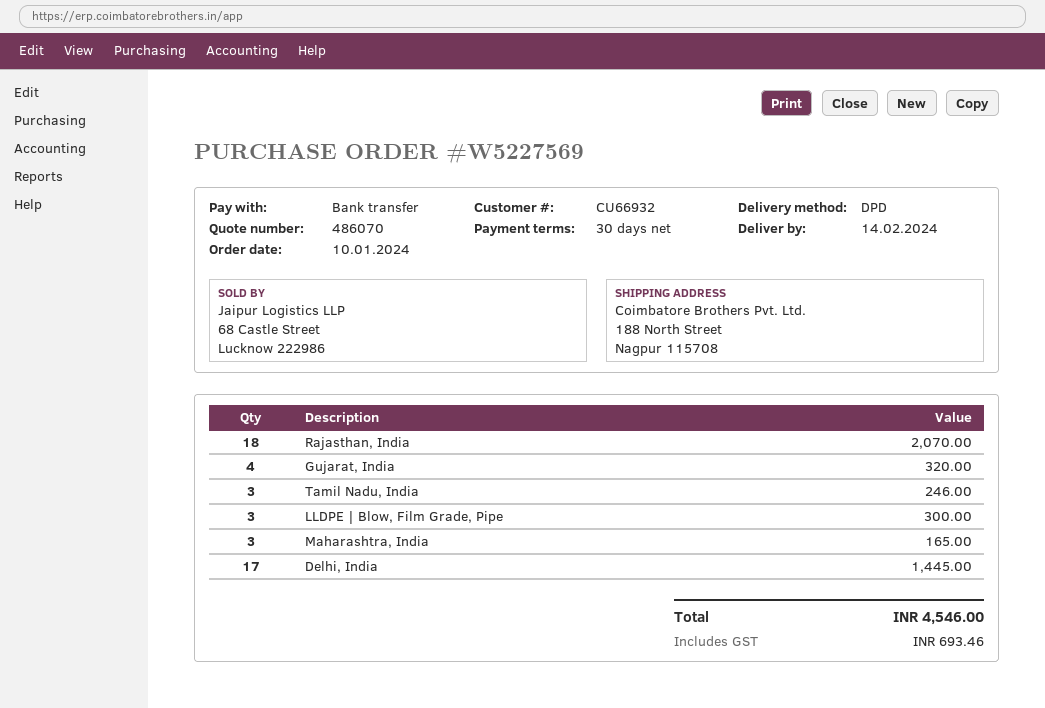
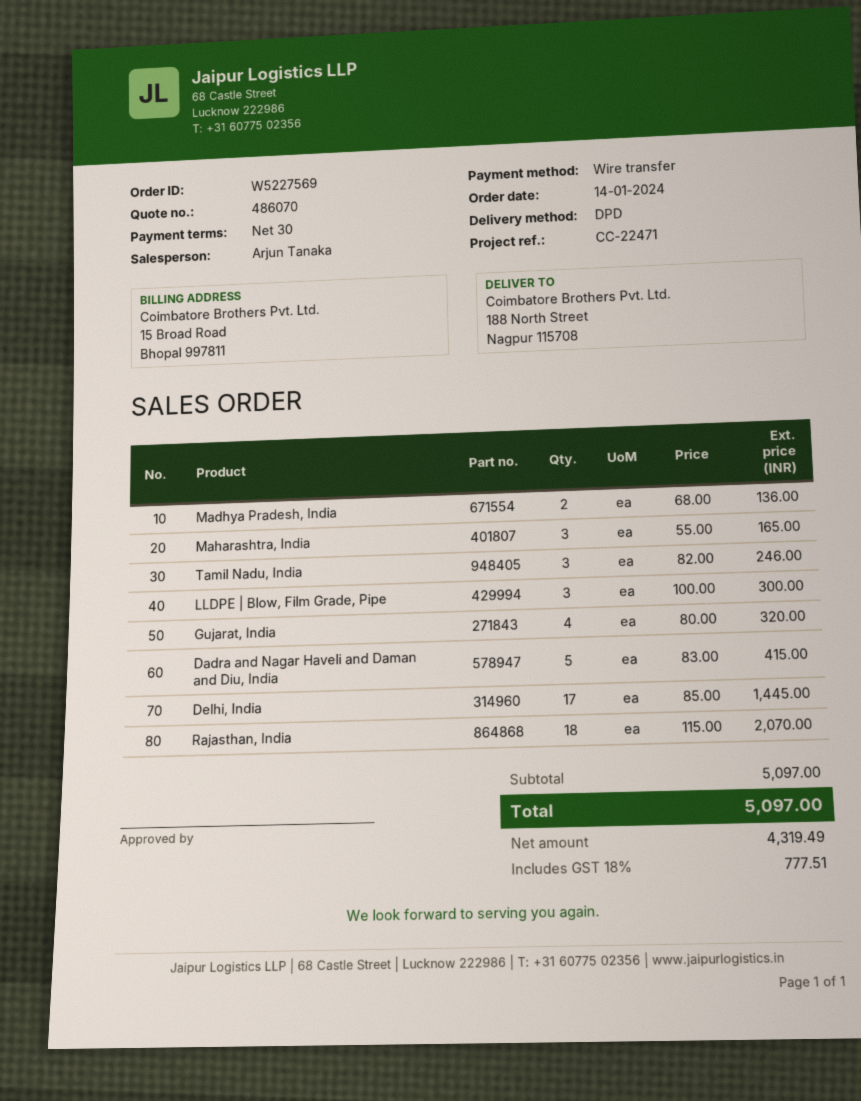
order date: 2024-01-10 -> 2024-01-14
Madhya Pradesh, India: none -> 2 for 136.00
Dadra and Nagar Haveli and Daman and Diu, India: none -> 5 for 415.00
tax: 693.46 -> 777.51
total: 4546.00 -> 5097.00

